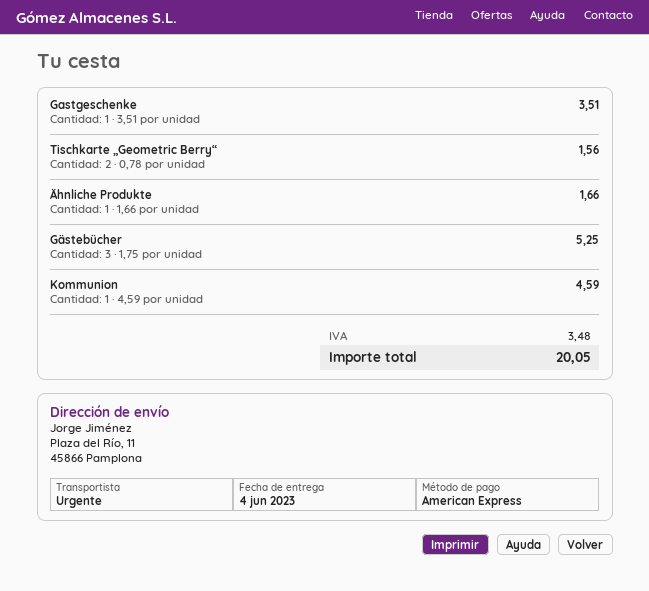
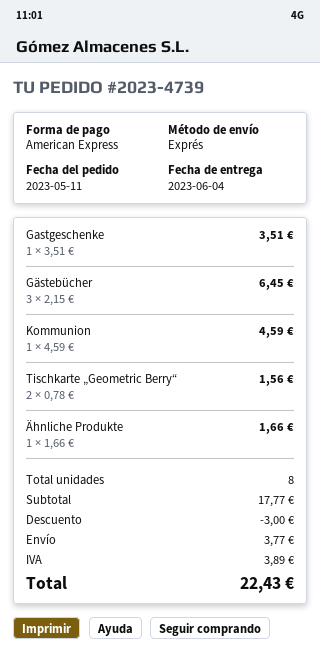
Gästebücher: 3 x 1.75 = 5.25 -> 3 x 2.15 = 6.45
discount: none -> 3.00
shipping: none -> 3.77
tax: 3.48 -> 3.89
total: 20.05 -> 22.43

